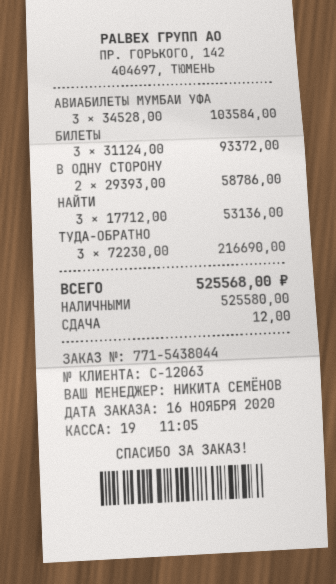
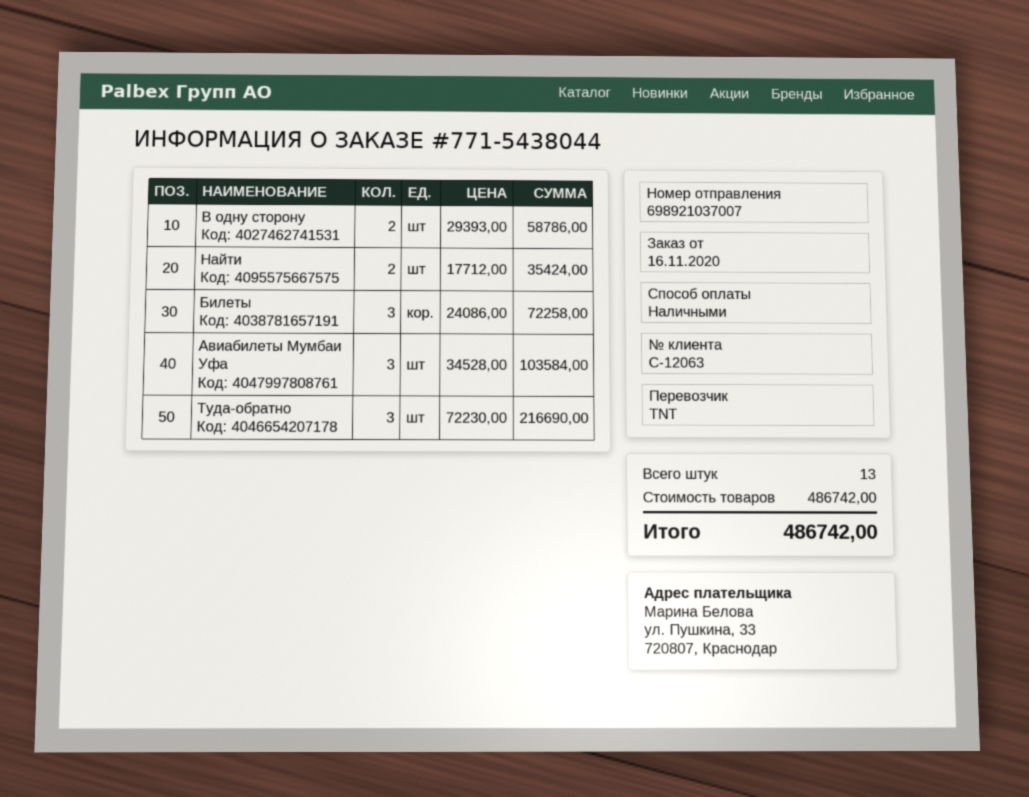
БИЛЕТЫ: 3 x 31124.00 = 93372.00 -> 3 x 24086.00 = 72258.00
НАЙТИ: 3 x 17712.00 = 53136.00 -> 2 x 17712.00 = 35424.00
total: 525568.00 -> 486742.00

